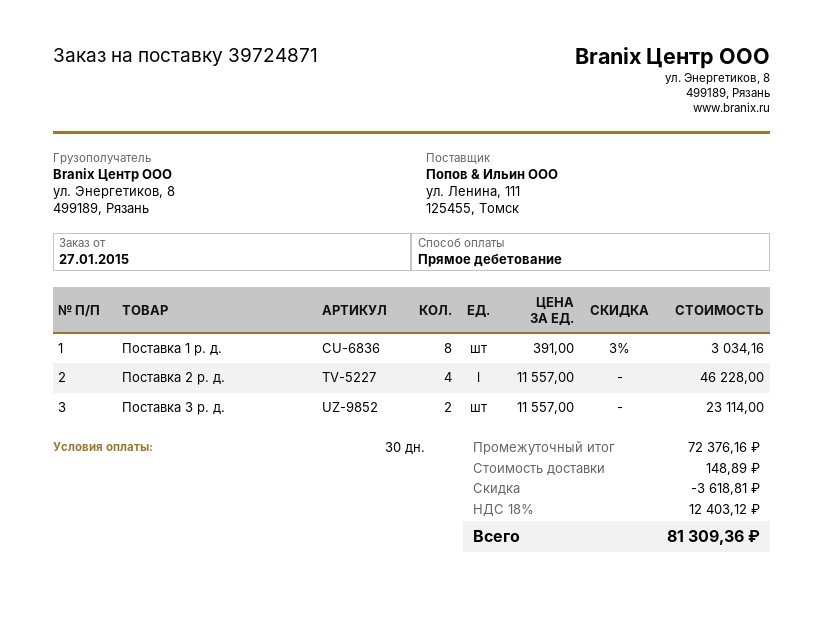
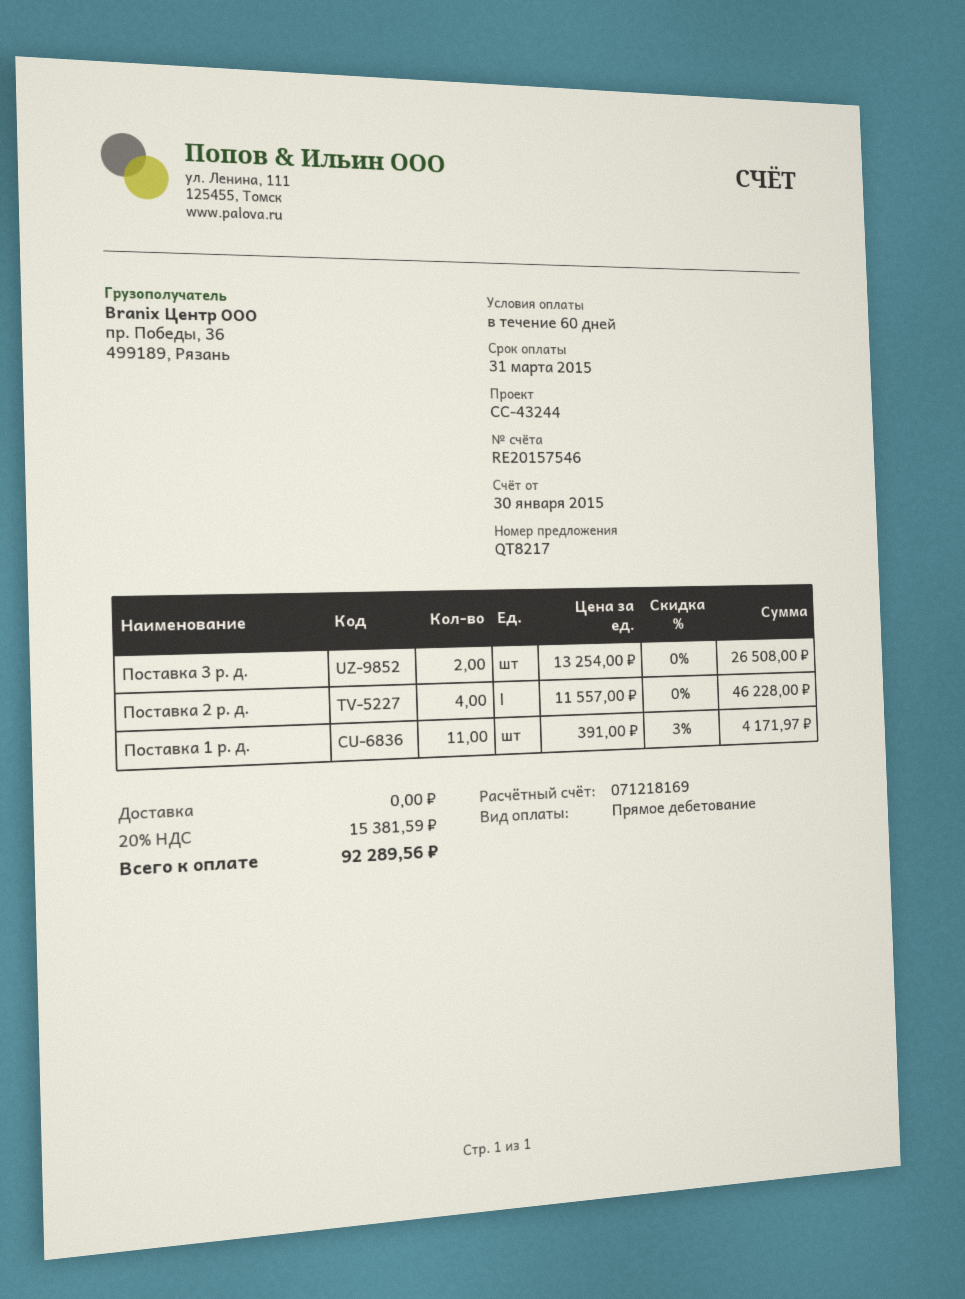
payment terms: 30 days -> 60 days
ship to: ул. Энергетиков, 8, 499189, Рязань -> пр. Победы, 36, 499189, Рязань
Поставка 1 р. д.: 8 x 391.00 - 3% = 3034.16 -> 11 x 391.00 - 3% = 4171.97
Поставка 3 р. д.: 2 x 11557.00 = 23114.00 -> 2 x 13254.00 = 26508.00
discount: 3618.81 -> none
shipping: 148.89 -> 0.00
tax: 18% = 12403.12 -> 20% = 15381.59
total: 81309.36 -> 92289.56

